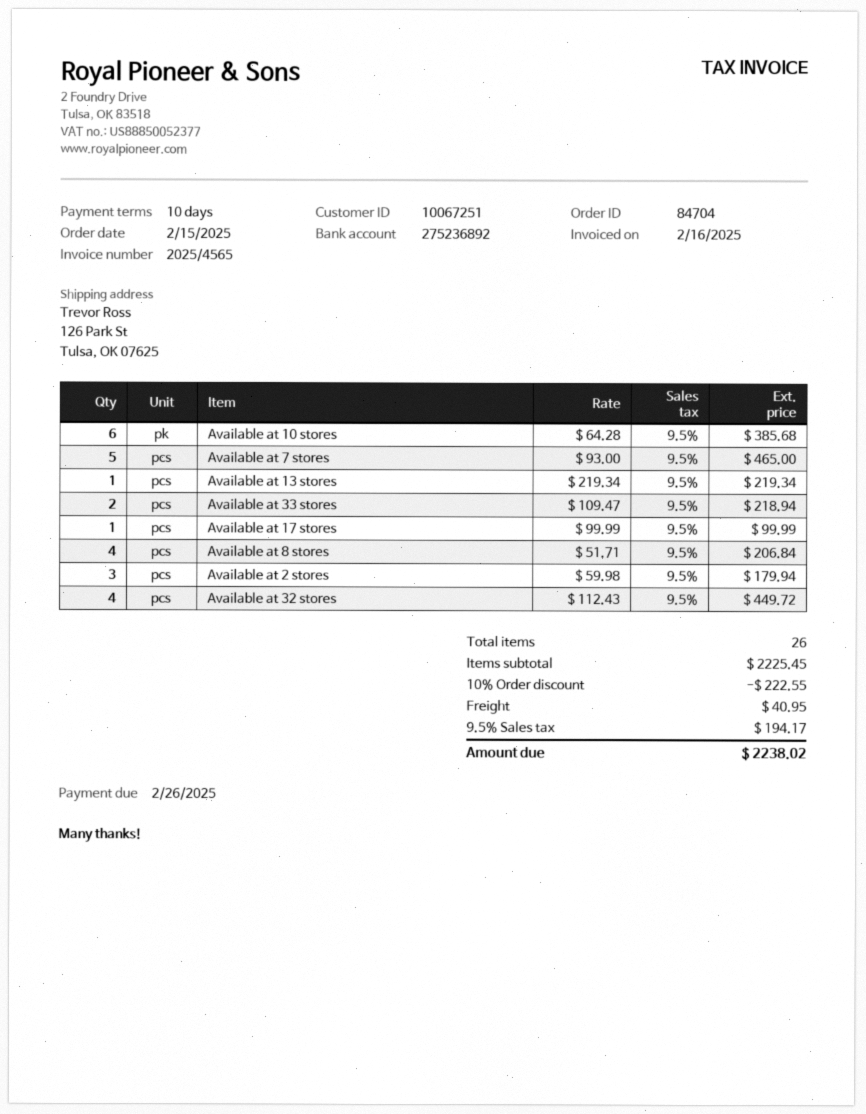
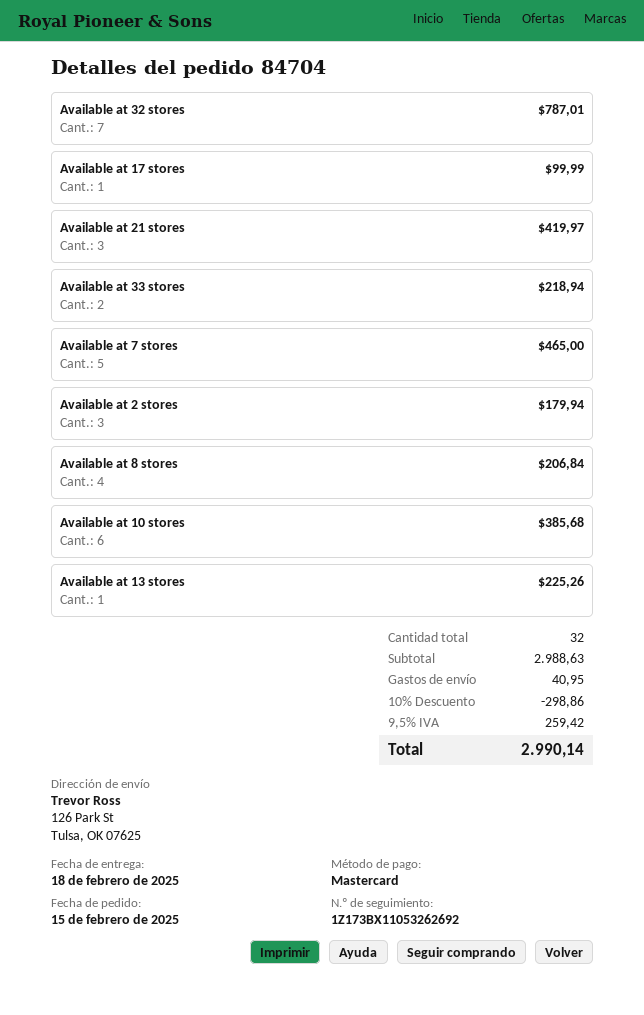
Available at 13 stores: 1 for 219.34 -> 1 for 225.26
Available at 32 stores: 4 for 449.72 -> 7 for 787.01
Available at 21 stores: none -> 3 for 419.97
total quantity: 26 -> 32
subtotal: 2225.45 -> 2988.63
discount: 10% = 222.55 -> 10% = 298.86
tax: 9.5% = 194.17 -> 9.5% = 259.42
total: 2238.02 -> 2990.14

